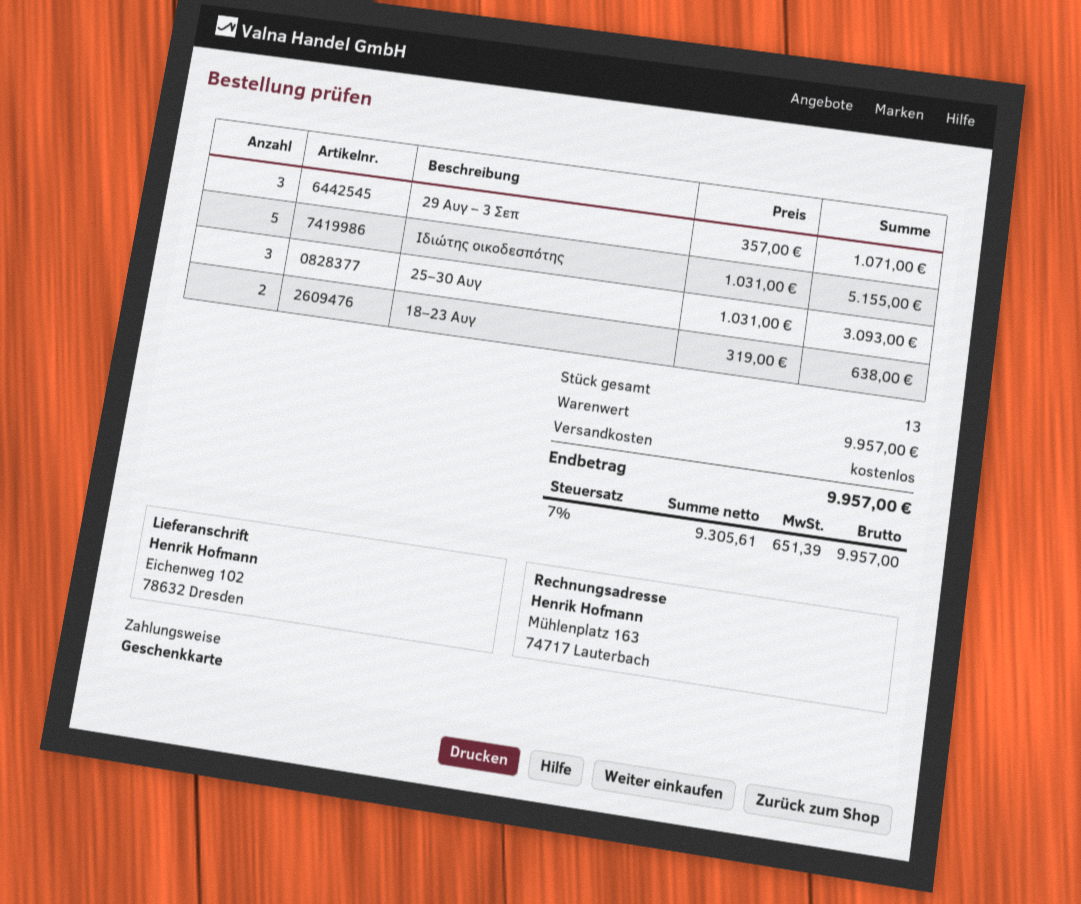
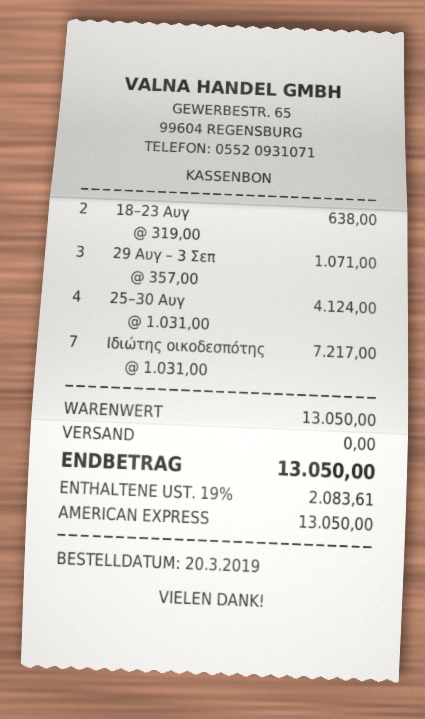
payment method: gift card -> American Express
Ιδιώτης οικοδεσπότης: 5 x 1031.00 = 5155.00 -> 7 x 1031.00 = 7217.00
25–30 Αυγ: 3 x 1031.00 = 3093.00 -> 4 x 1031.00 = 4124.00
subtotal: 9957.00 -> 13050.00
tax: 7% = 651.39 -> 19% = 2083.61
total: 9957.00 -> 13050.00

